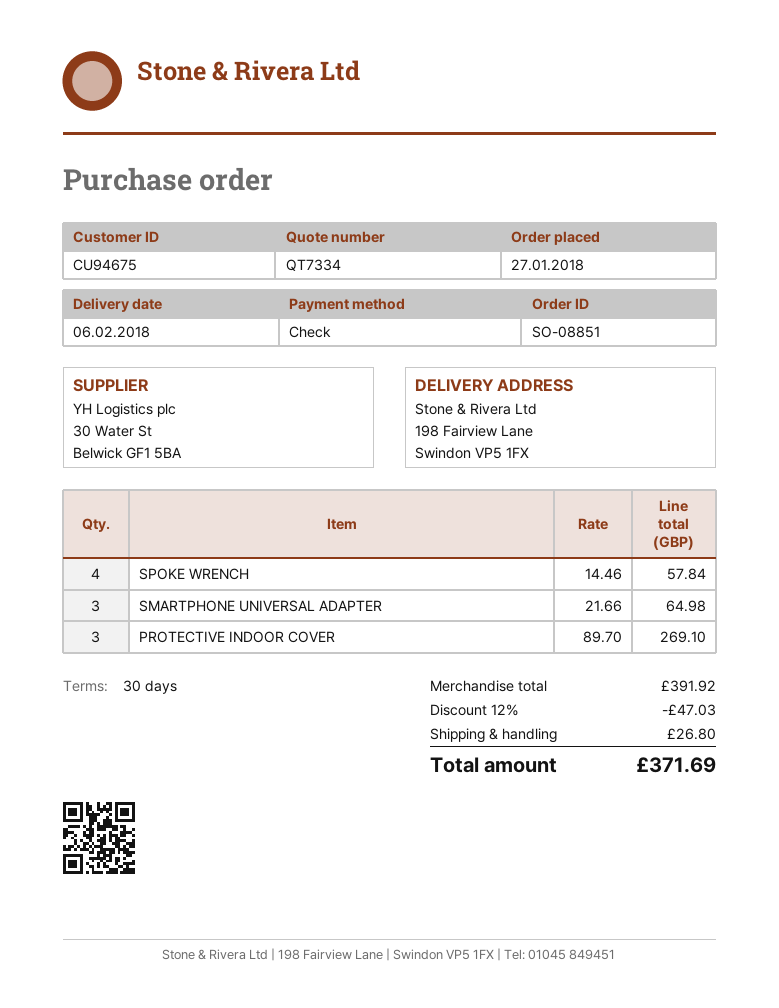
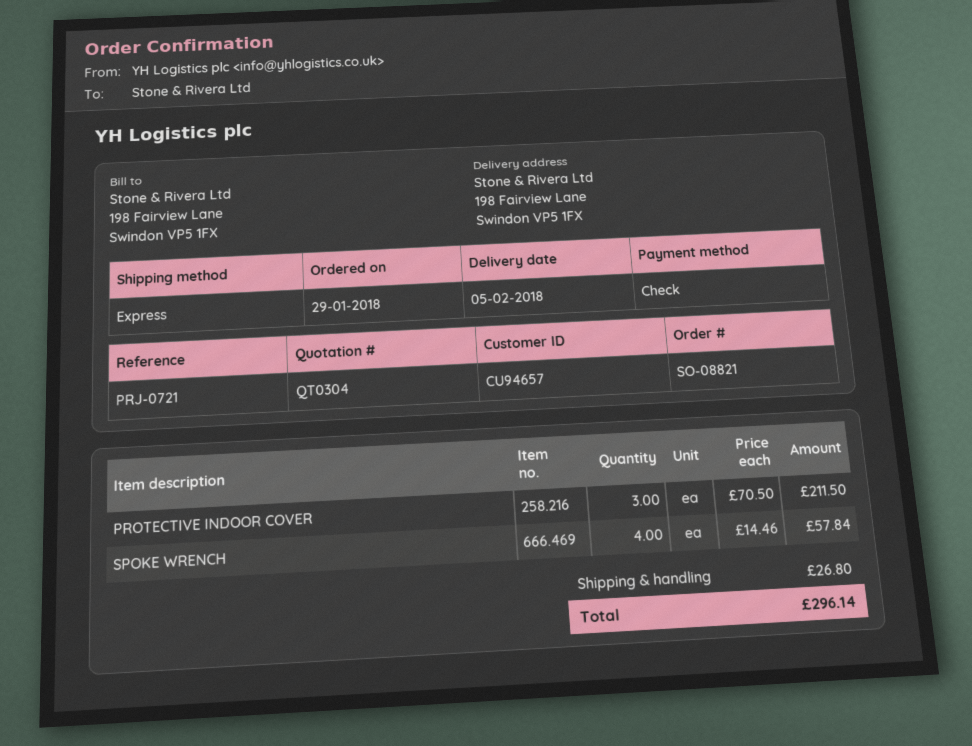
quote number: QT7334 -> QT0304
order number: SO-08851 -> SO-08821
order date: 2018-01-27 -> 2018-01-29
delivery date: 2018-02-06 -> 2018-02-05
customer number: CU94675 -> CU94657
SMARTPHONE UNIVERSAL ADAPTER: 3 x 21.66 = 64.98 -> none
PROTECTIVE INDOOR COVER: 3 x 89.70 = 269.10 -> 3 x 70.50 = 211.50
discount: 12% = 47.03 -> none
total: 371.69 -> 296.14

